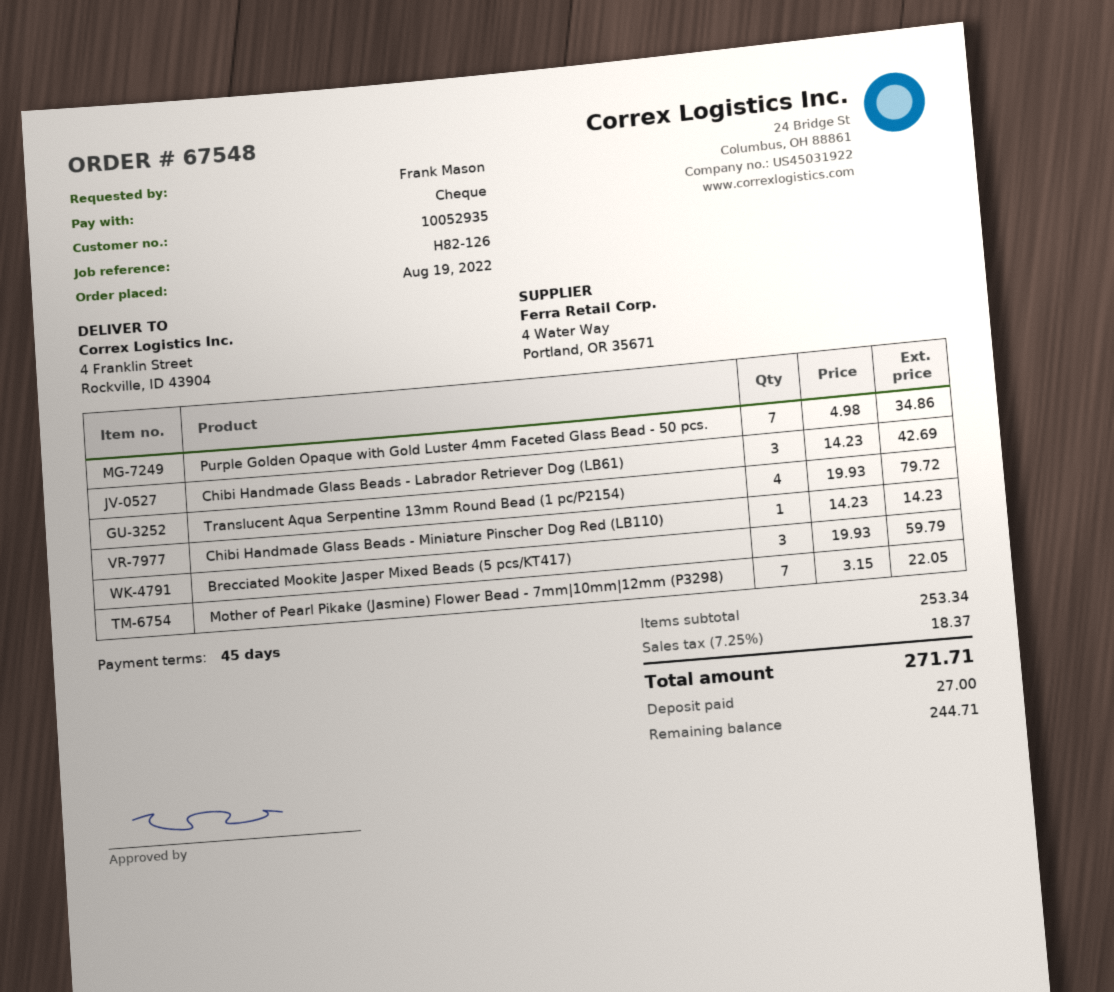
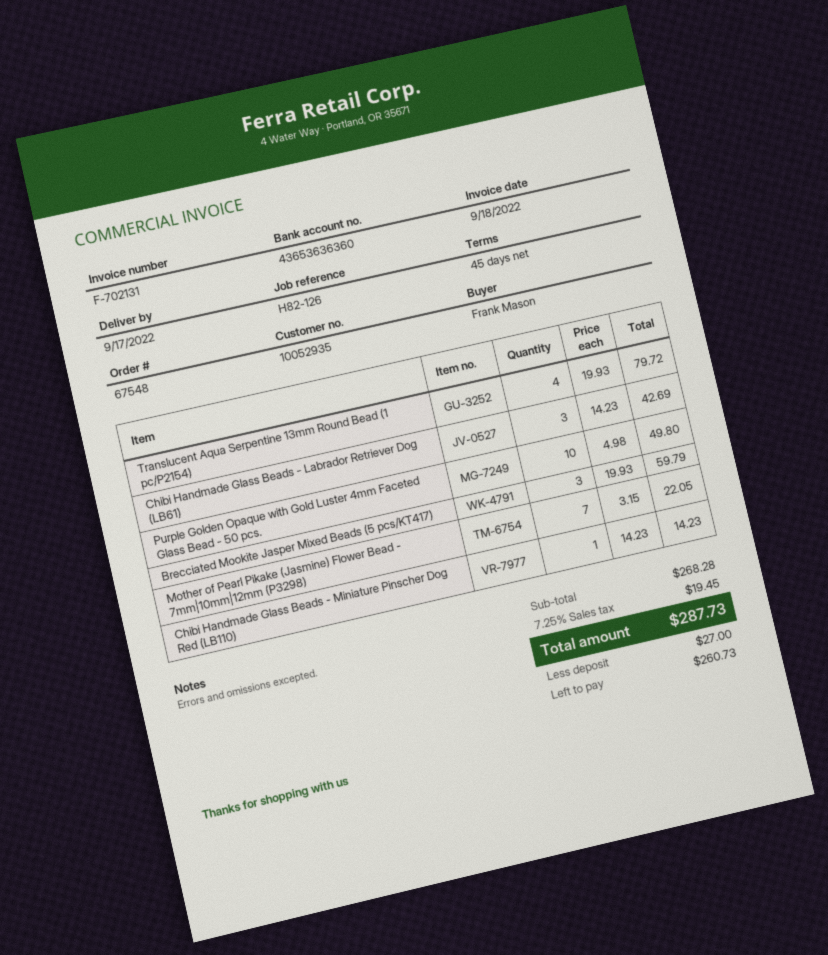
Purple Golden Opaque with Gold Luster 4mm Faceted Glass Bead - 50 pcs.: 7 x 4.98 = 34.86 -> 10 x 4.98 = 49.80
subtotal: 253.34 -> 268.28
tax: 7.25% = 18.37 -> 7.25% = 19.45
total: 271.71 -> 287.73
balance: 244.71 -> 260.73

